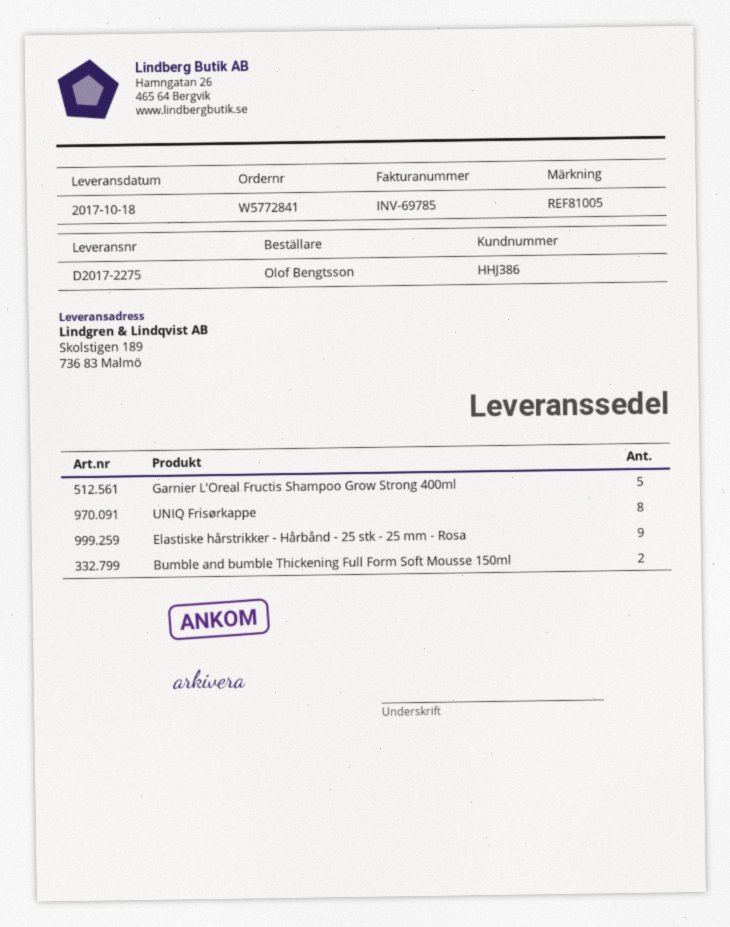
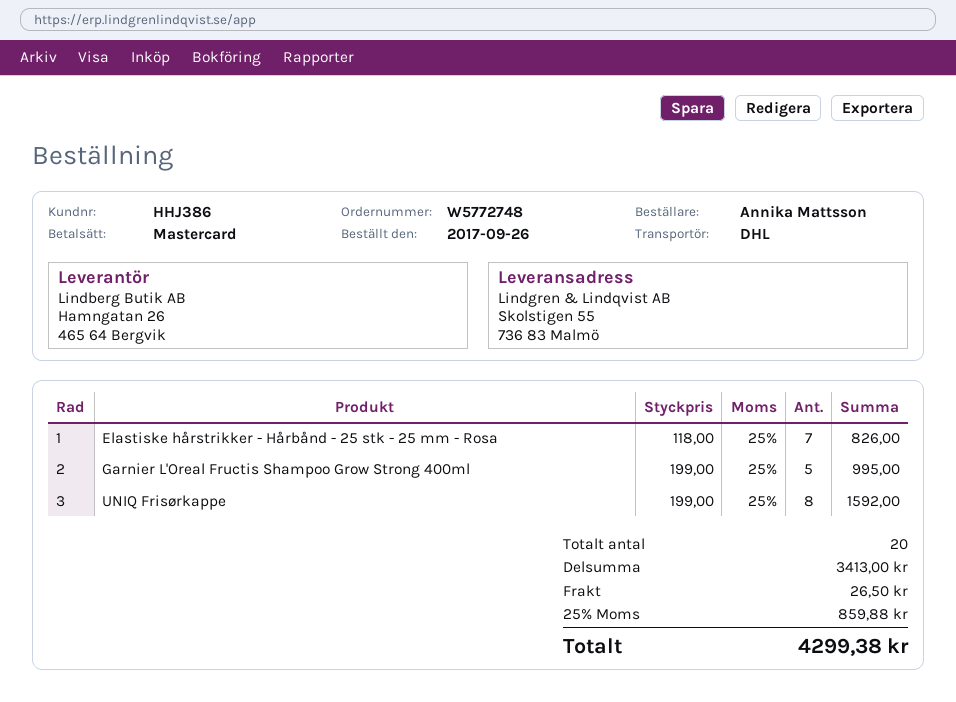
order number: W5772841 -> W5772748
ordered by: Olof Bengtsson -> Annika Mattsson
ship to: Skolstigen 189, 736 83 Malmö -> Skolstigen 55, 736 83 Malmö
Elastiske hårstrikker - Hårbånd - 25 stk - 25 mm - Rosa: 9 -> 7
Bumble and bumble Thickening Full Form Soft Mousse 150ml: 2 -> none

